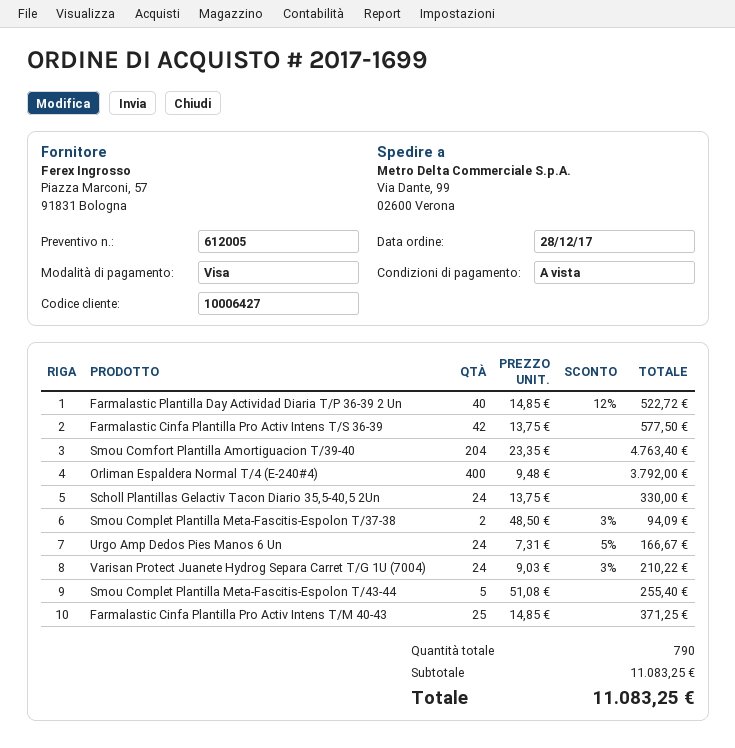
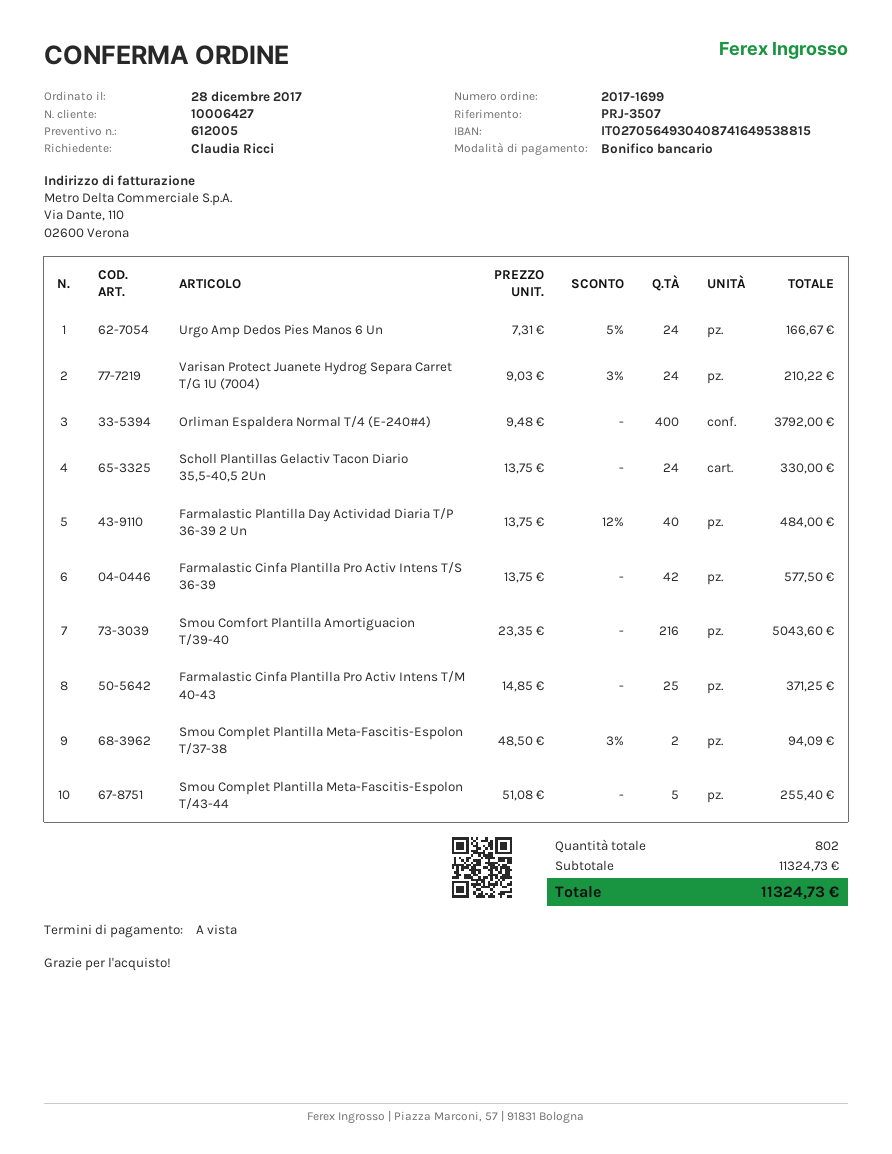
payment method: Visa -> bank transfer
Farmalastic Plantilla Day Actividad Diaria T/P 36-39 2 Un: 40 x 14.85 - 12% = 522.72 -> 40 x 13.75 - 12% = 484.00
Smou Comfort Plantilla Amortiguacion T/39-40: 204 x 23.35 = 4763.40 -> 216 x 23.35 = 5043.60
total quantity: 790 -> 802
subtotal: 11083.25 -> 11324.73
total: 11083.25 -> 11324.73

